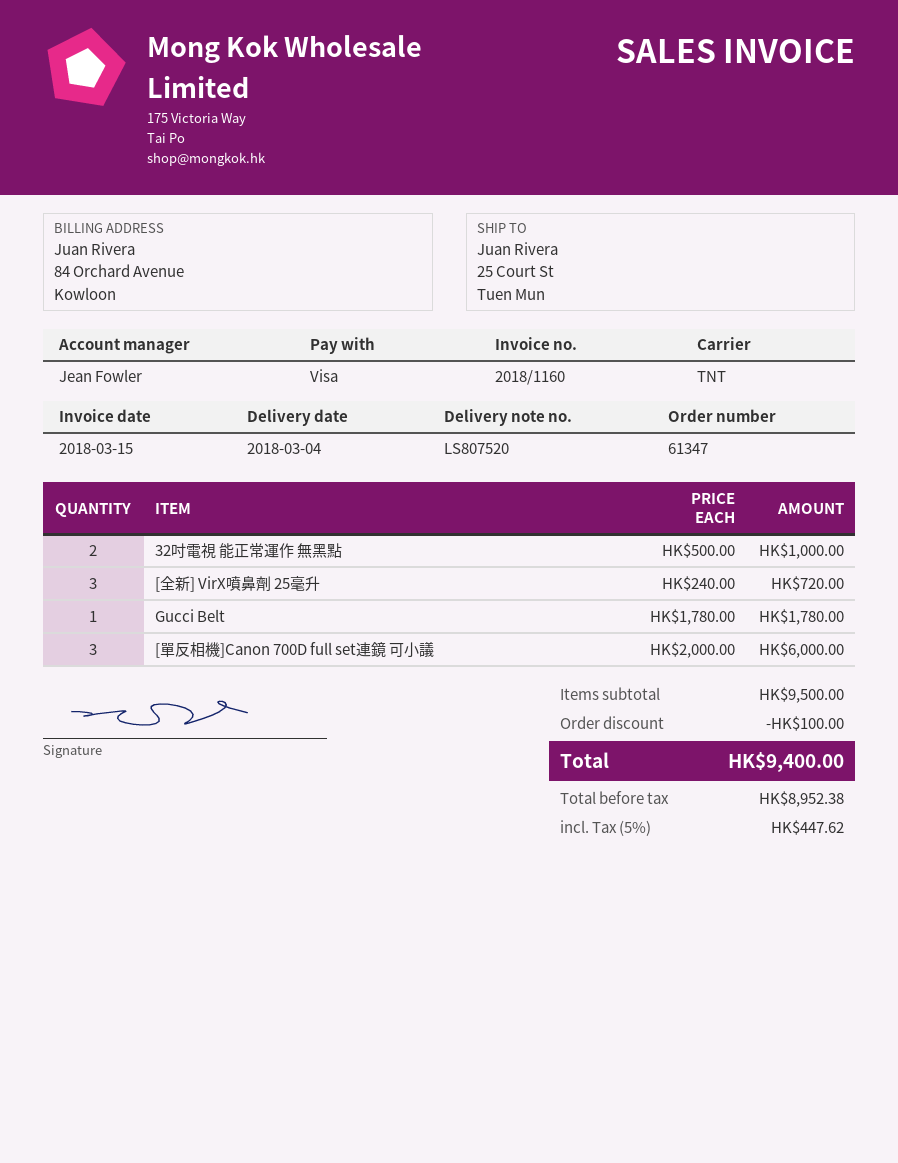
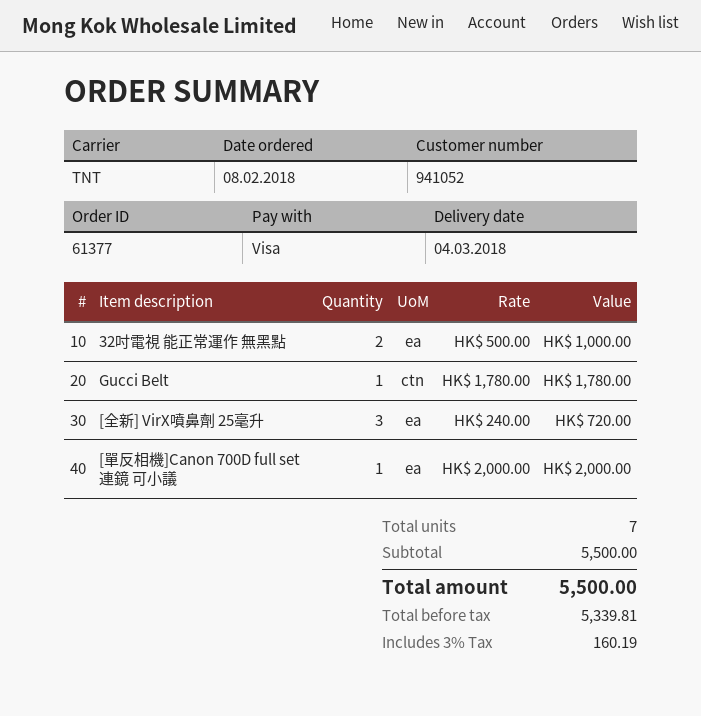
order number: 61347 -> 61377
[單反相機]Canon 700D full set連鏡 可小議: 3 x 2000.00 = 6000.00 -> 1 x 2000.00 = 2000.00
subtotal: 9500.00 -> 5500.00
discount: 100.00 -> none
net: 8952.38 -> 5339.81
tax: 5% = 447.62 -> 3% = 160.19
total: 9400.00 -> 5500.00

